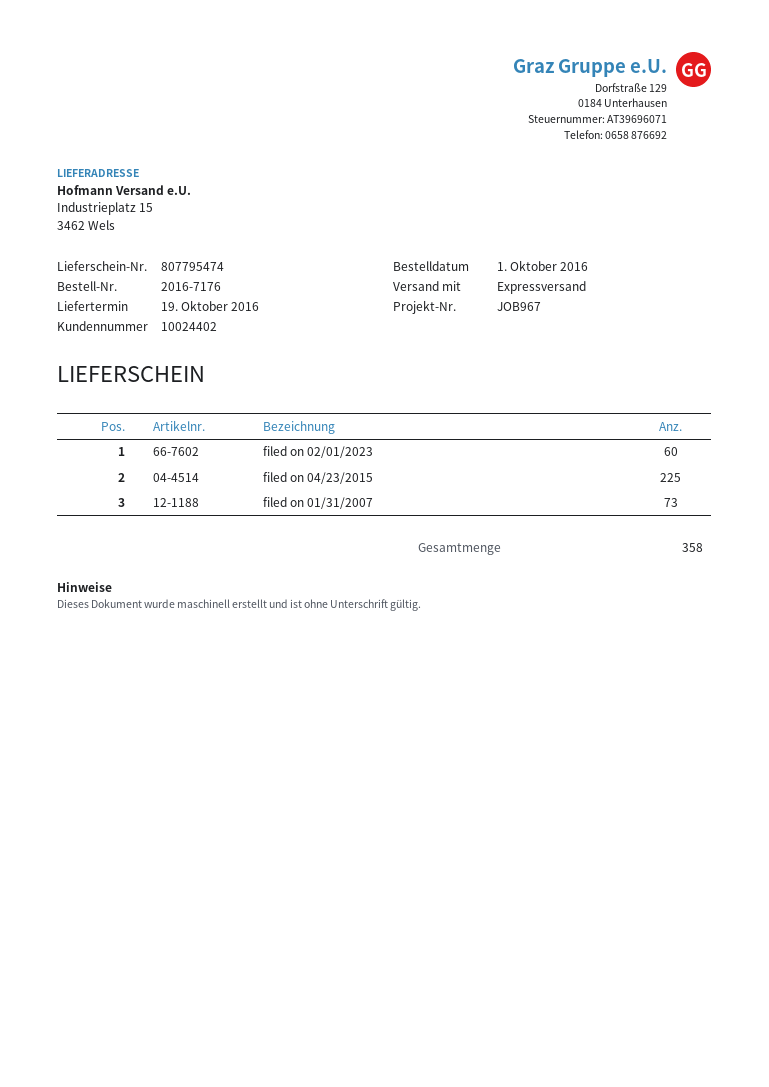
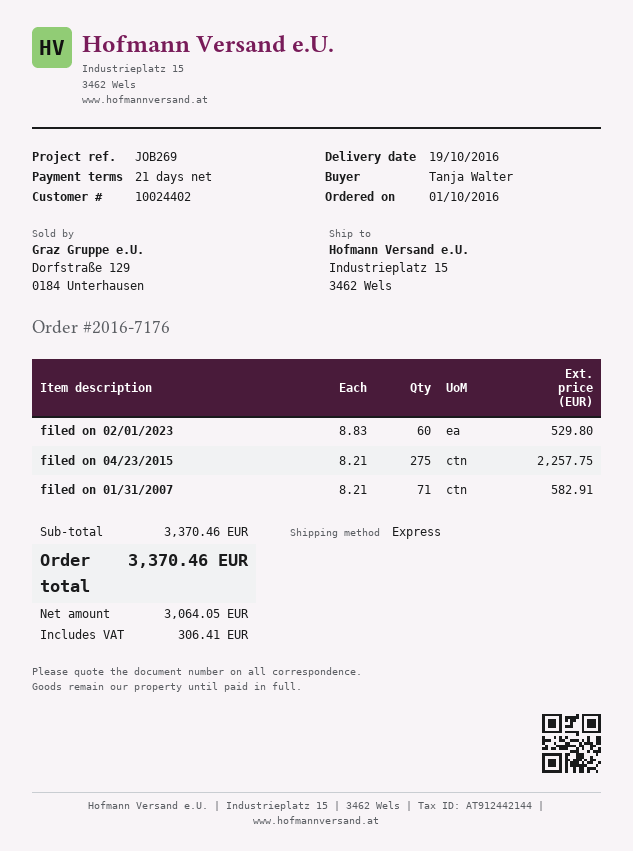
reference: JOB967 -> JOB269
filed on 04/23/2015: 225 -> 275
filed on 01/31/2007: 73 -> 71

